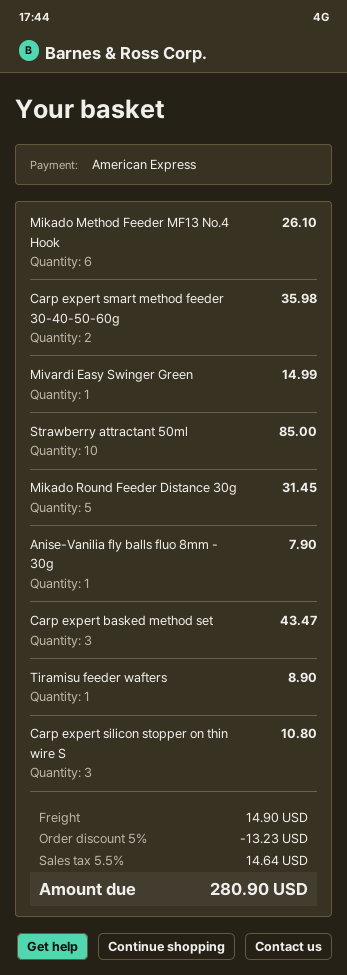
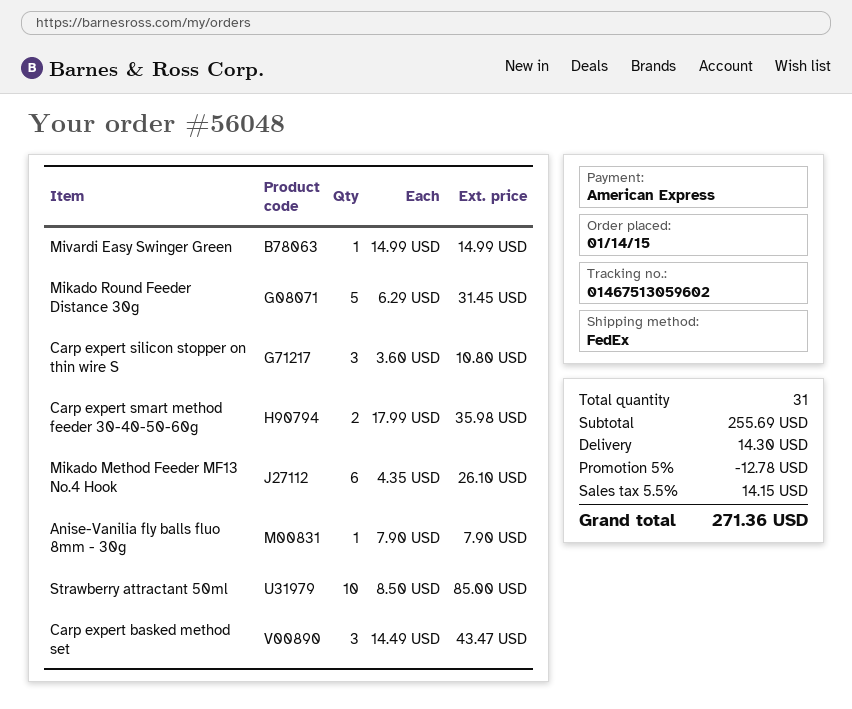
Tiramisu feeder wafters: 1 for 8.90 -> none
discount: 5% = 13.23 -> 5% = 12.78
shipping: 14.90 -> 14.30
tax: 5.5% = 14.64 -> 5.5% = 14.15
total: 280.90 -> 271.36

